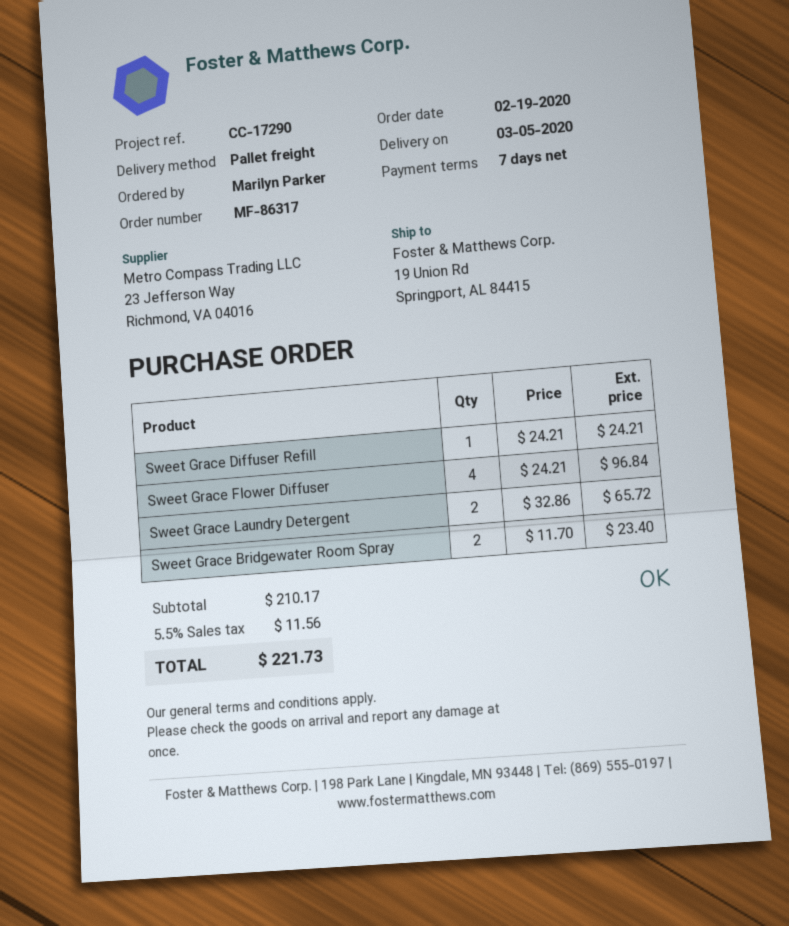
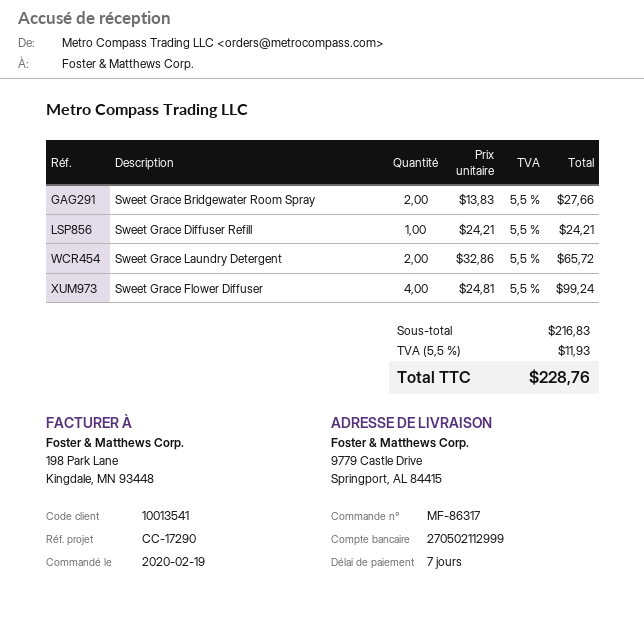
ship to: 19 Union Rd, Springport, AL 84415 -> 9779 Castle Drive, Springport, AL 84415
Sweet Grace Flower Diffuser: 4 x 24.21 = 96.84 -> 4 x 24.81 = 99.24
Sweet Grace Bridgewater Room Spray: 2 x 11.70 = 23.40 -> 2 x 13.83 = 27.66
subtotal: 210.17 -> 216.83
tax: 5.5% = 11.56 -> 5.5% = 11.93
total: 221.73 -> 228.76

